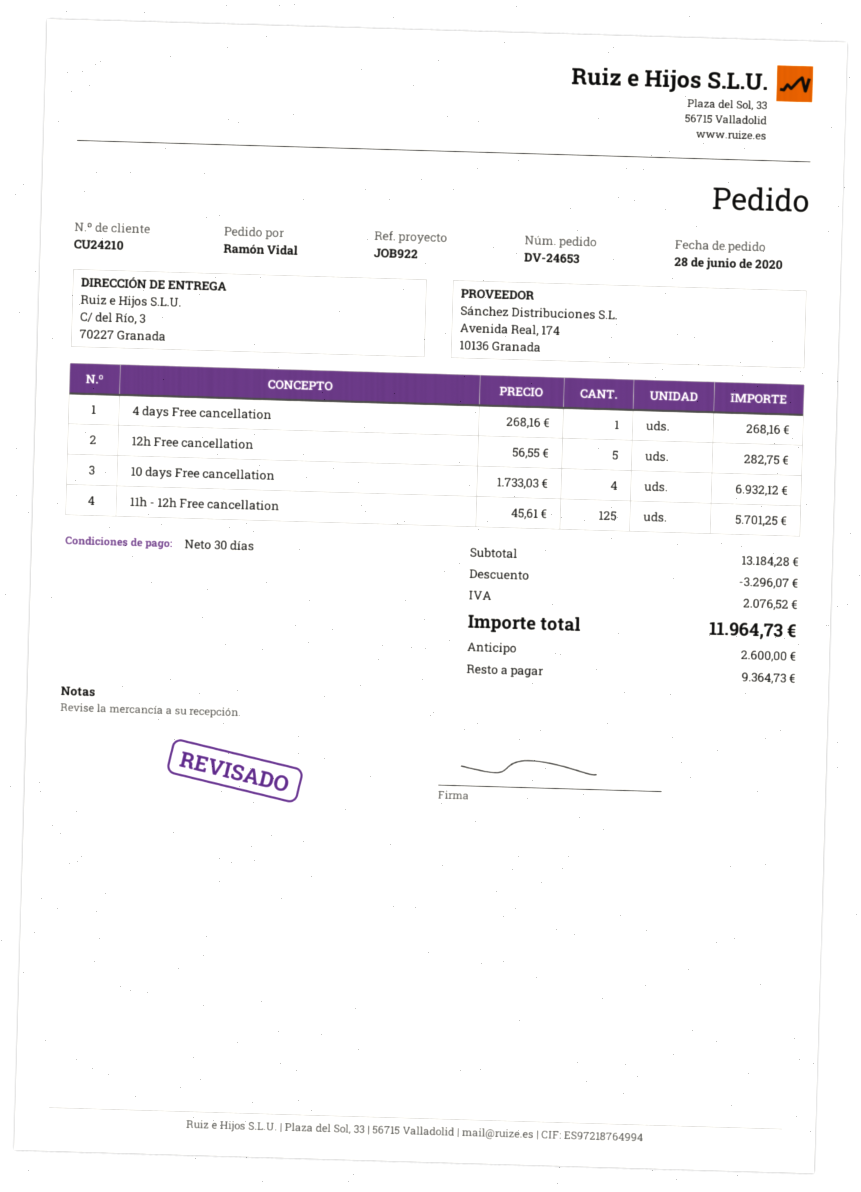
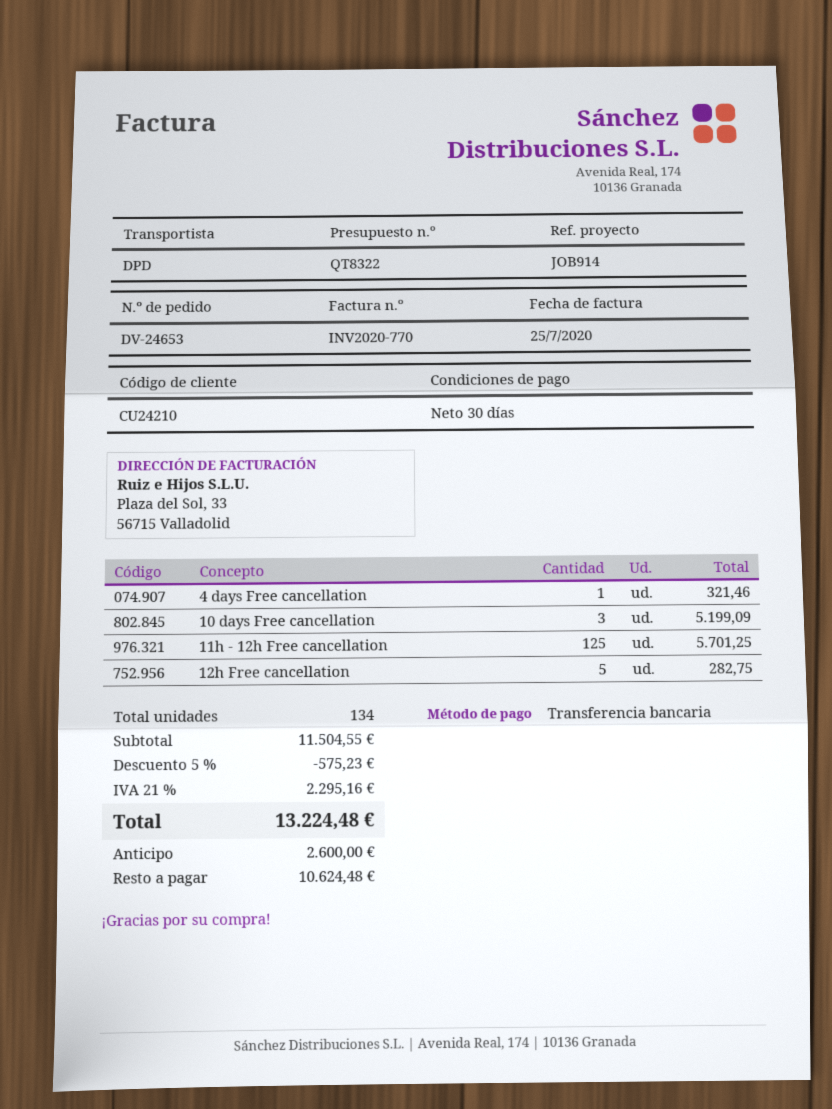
reference: JOB922 -> JOB914
4 days Free cancellation: 1 for 268.16 -> 1 for 321.46
10 days Free cancellation: 4 for 6932.12 -> 3 for 5199.09
subtotal: 13184.28 -> 11504.55
discount: 3296.07 -> 575.23
tax: 2076.52 -> 2295.16
total: 11964.73 -> 13224.48
balance: 9364.73 -> 10624.48

